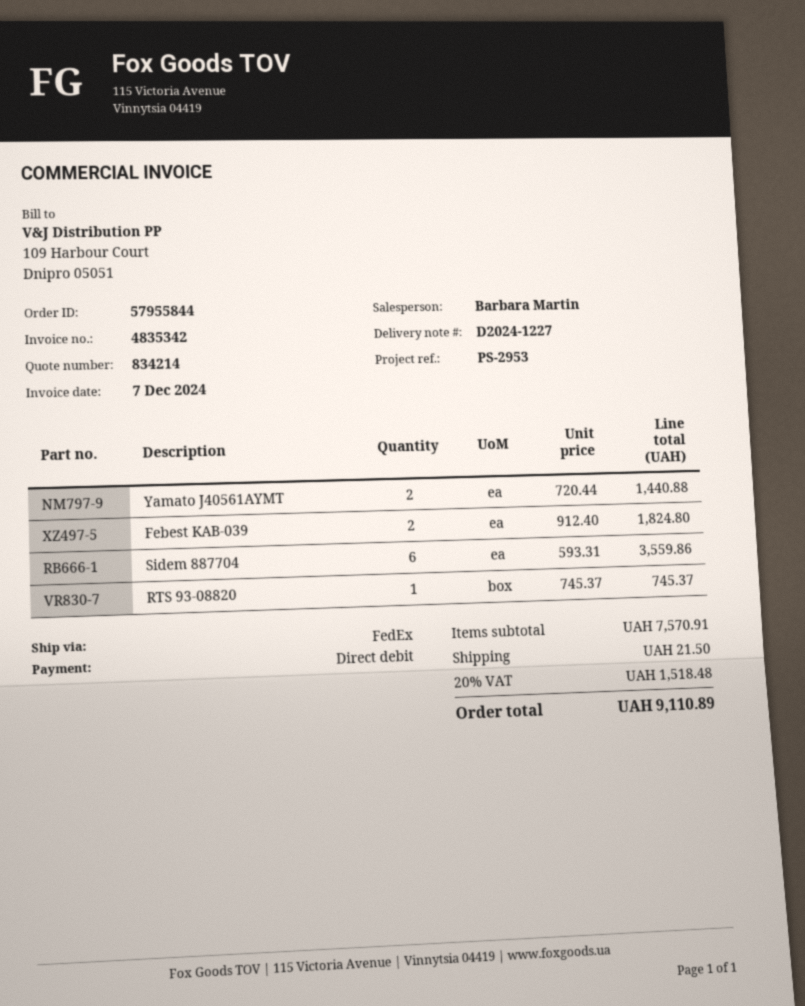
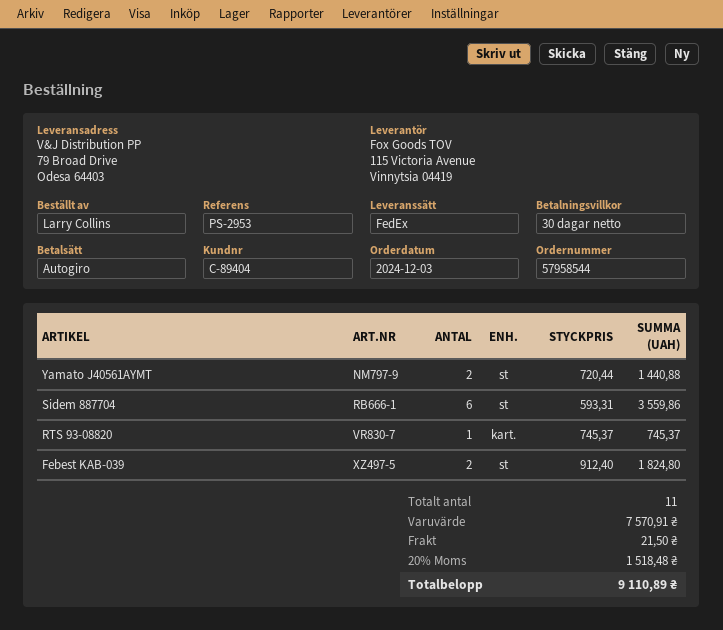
order number: 57955844 -> 57958544

